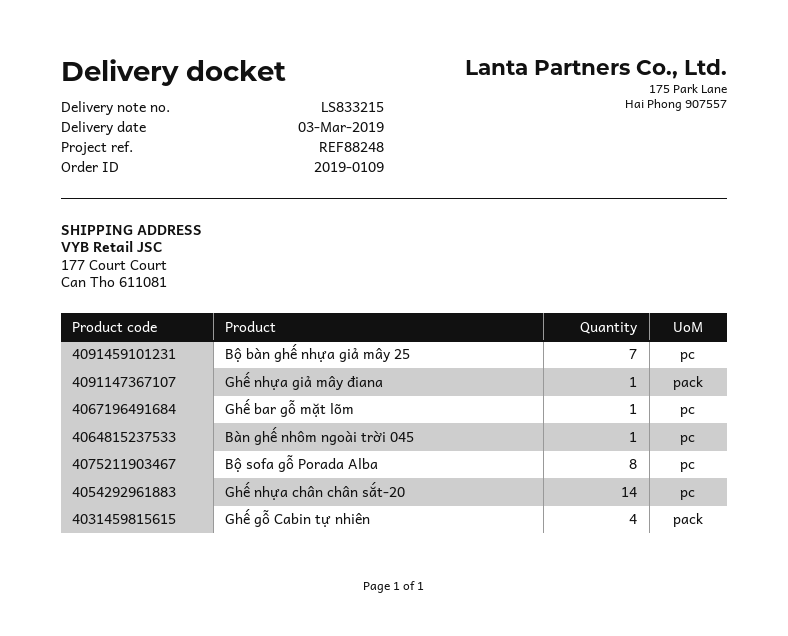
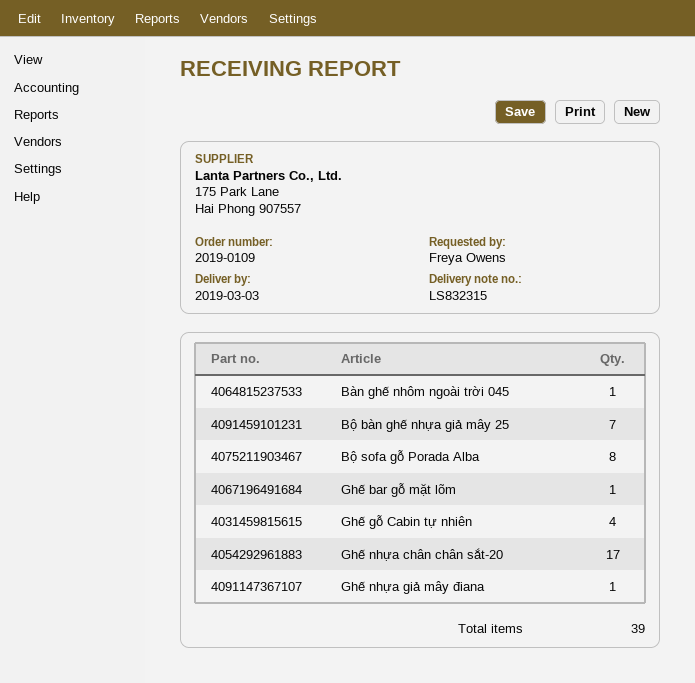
delivery note number: LS833215 -> LS832315
Ghế nhựa chân chân sắt-20: 14 -> 17

